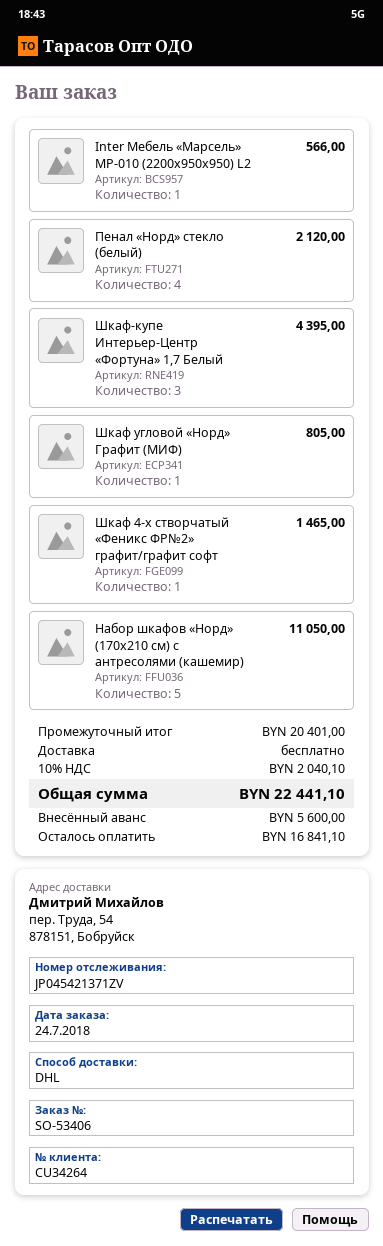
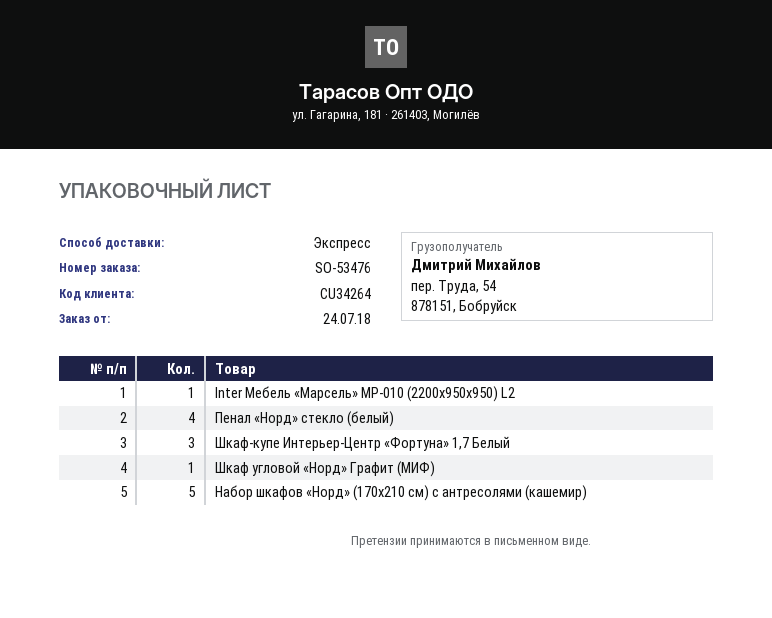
order number: SO-53406 -> SO-53476
shipping method: DHL -> express
Шкаф 4-x cтворчатый «Феникс ФР№2» графит/графит софт: 1 -> none

